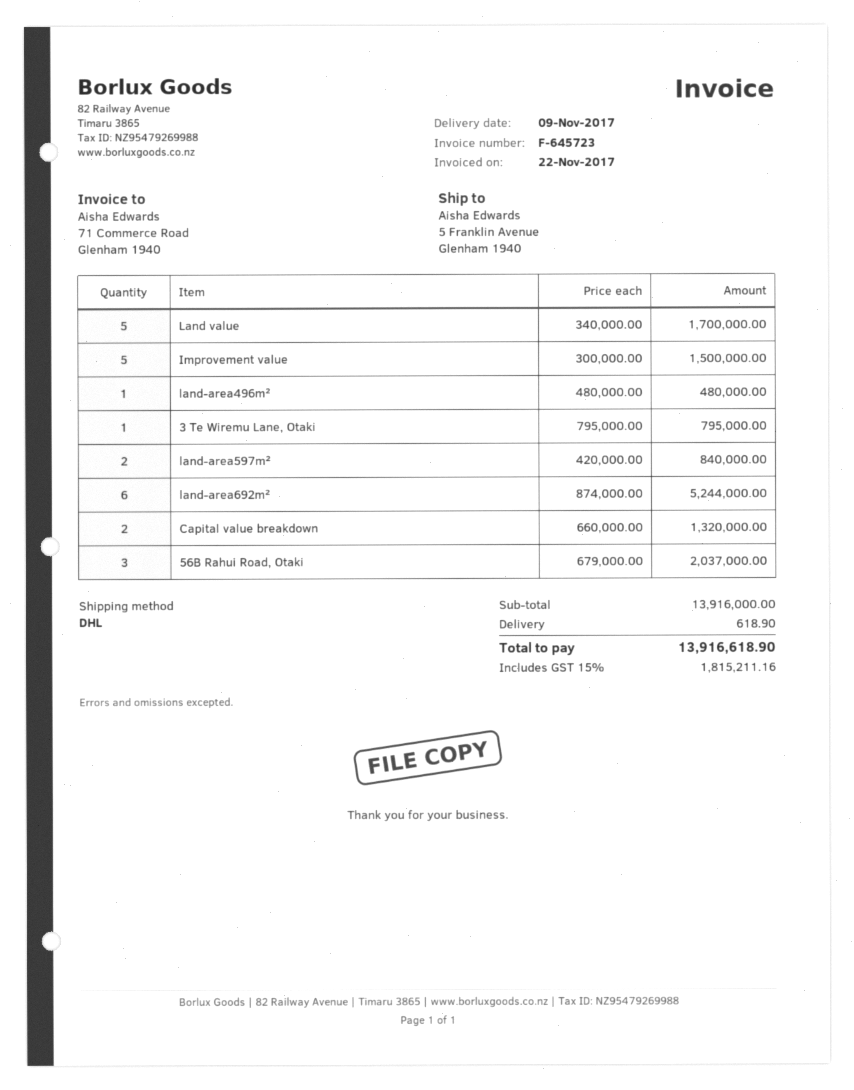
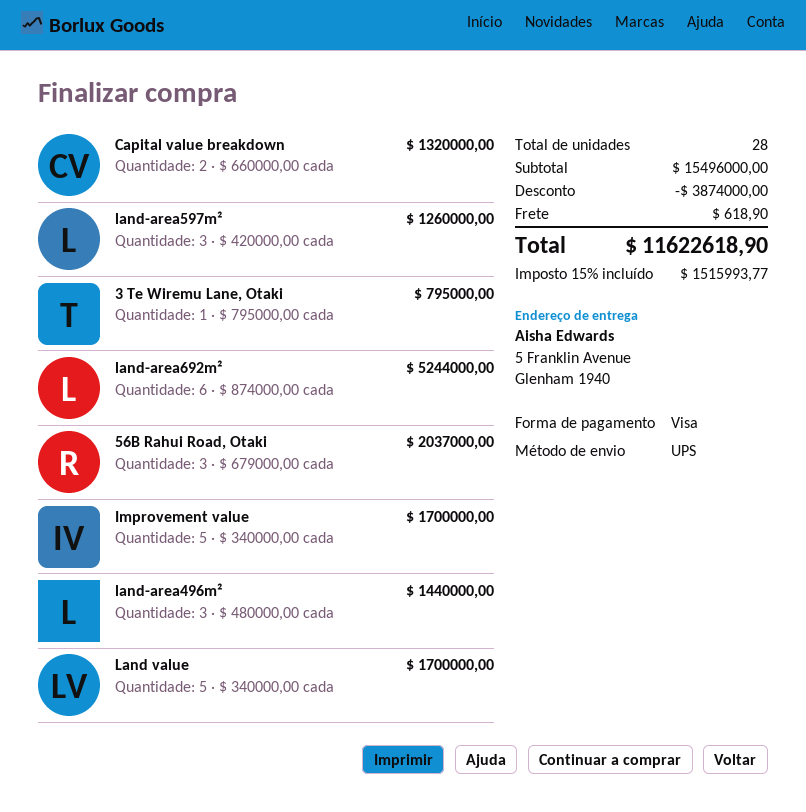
shipping method: DHL -> UPS
Improvement value: 5 x 300000.00 = 1500000.00 -> 5 x 340000.00 = 1700000.00
land-area496m²: 1 x 480000.00 = 480000.00 -> 3 x 480000.00 = 1440000.00
land-area597m²: 2 x 420000.00 = 840000.00 -> 3 x 420000.00 = 1260000.00
subtotal: 13916000.00 -> 15496000.00
discount: none -> 3874000.00
tax: 15% = 1815211.16 -> 15% = 1515993.77
total: 13916618.90 -> 11622618.90

